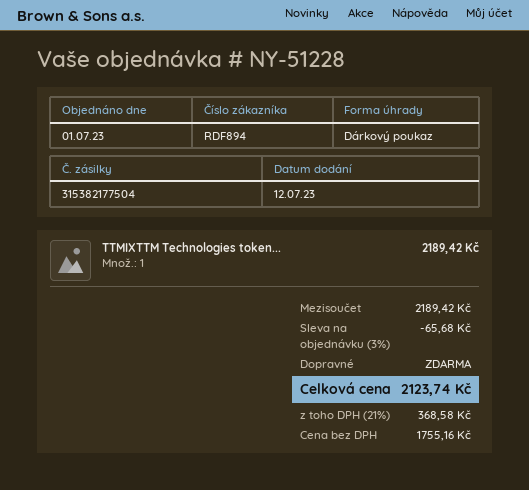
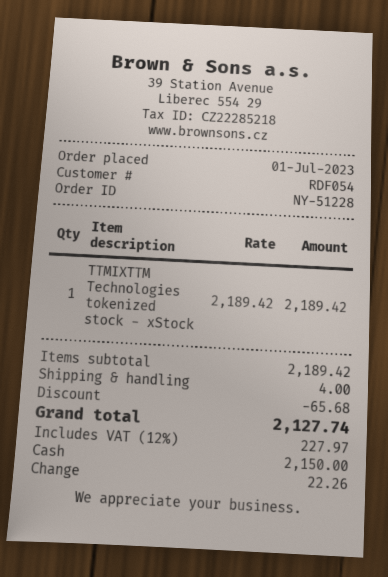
customer number: RDF894 -> RDF054
payment method: gift card -> cash
shipping: 0.00 -> 4.00
tax: 21% = 368.58 -> 12% = 227.97
total: 2123.74 -> 2127.74

